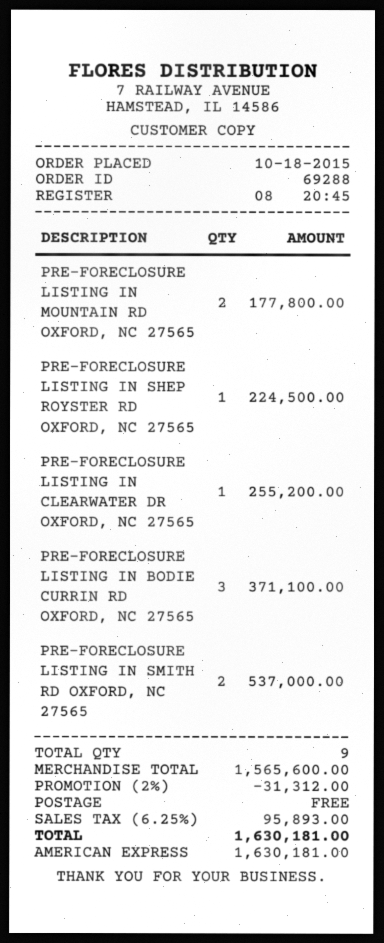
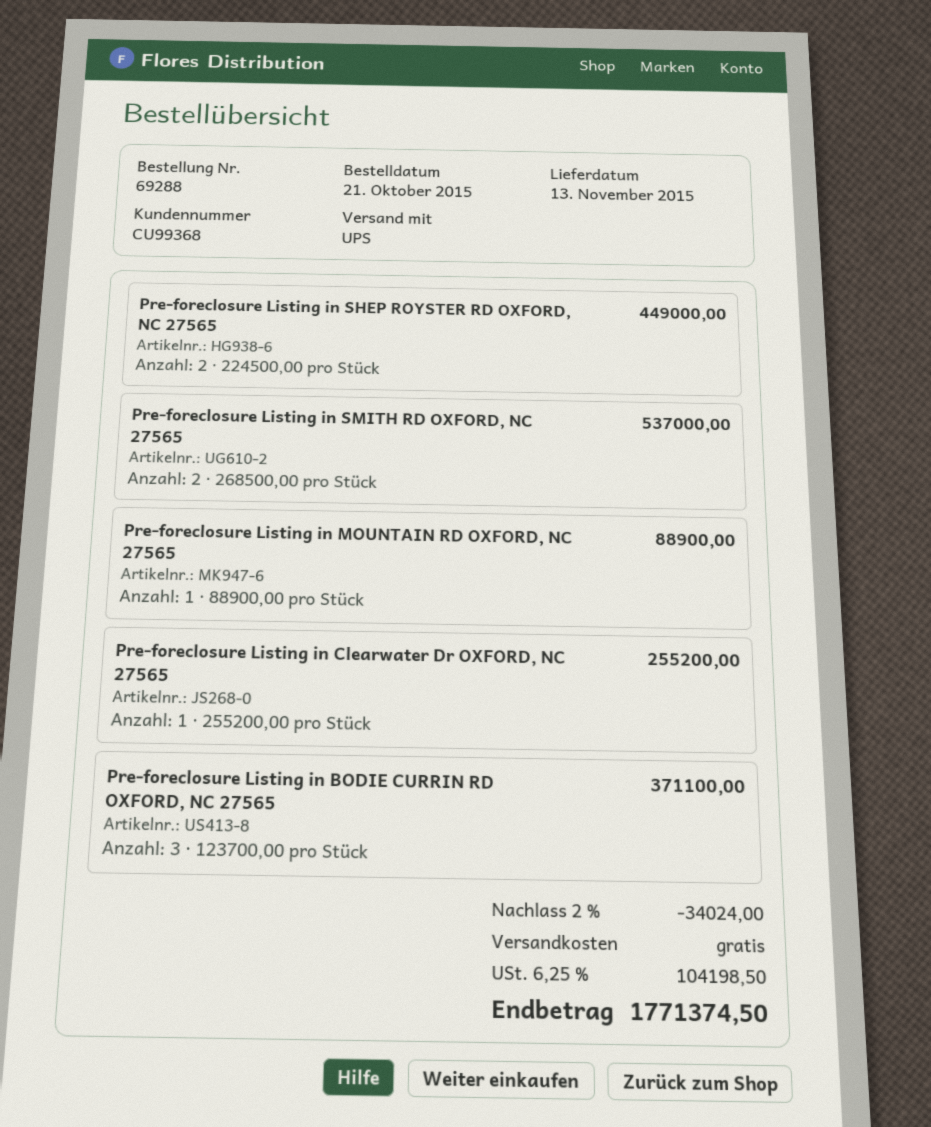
order date: 2015-10-18 -> 2015-10-21
PRE-FORECLOSURE LISTING IN MOUNTAIN RD OXFORD, NC 27565: 2 for 177800.00 -> 1 for 88900.00
PRE-FORECLOSURE LISTING IN SHEP ROYSTER RD OXFORD, NC 27565: 1 for 224500.00 -> 2 for 449000.00
discount: 2% = 31312.00 -> 2% = 34024.00
tax: 6.25% = 95893.00 -> 6.25% = 104198.50
total: 1630181.00 -> 1771374.50

